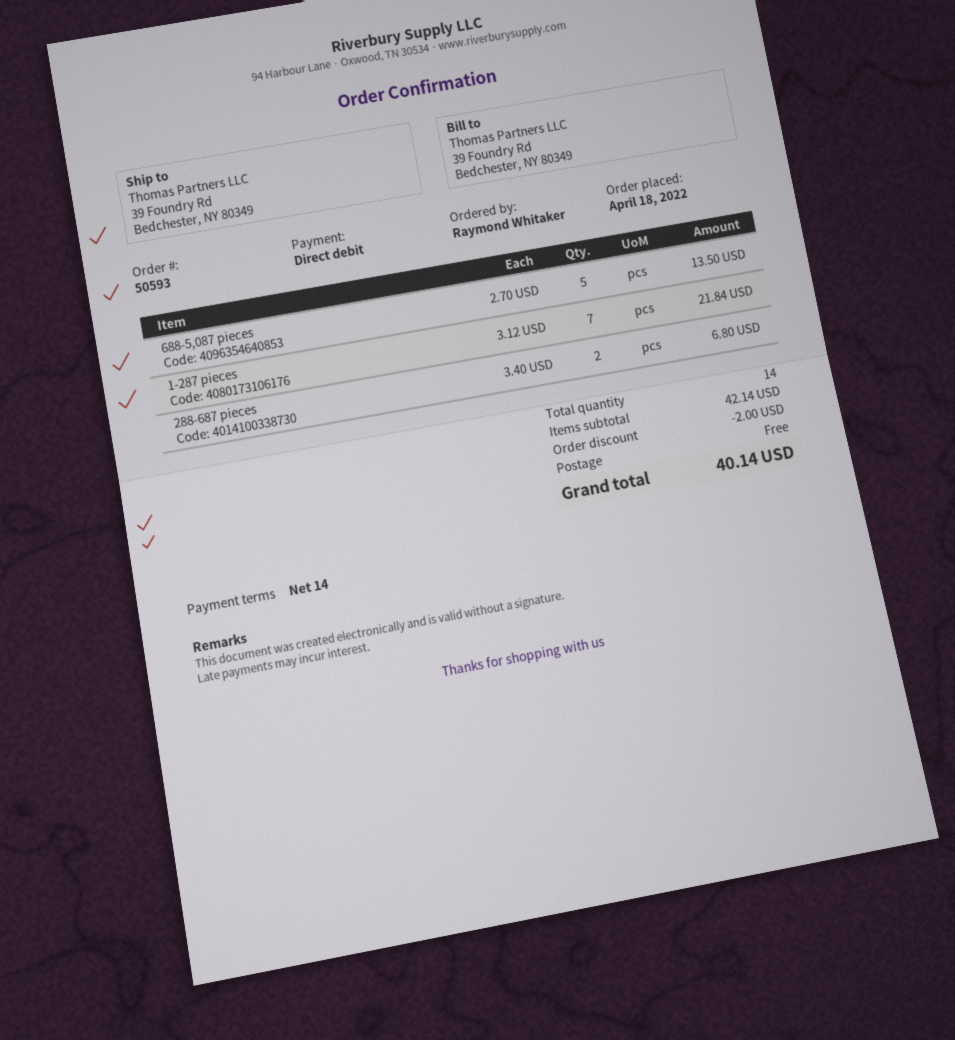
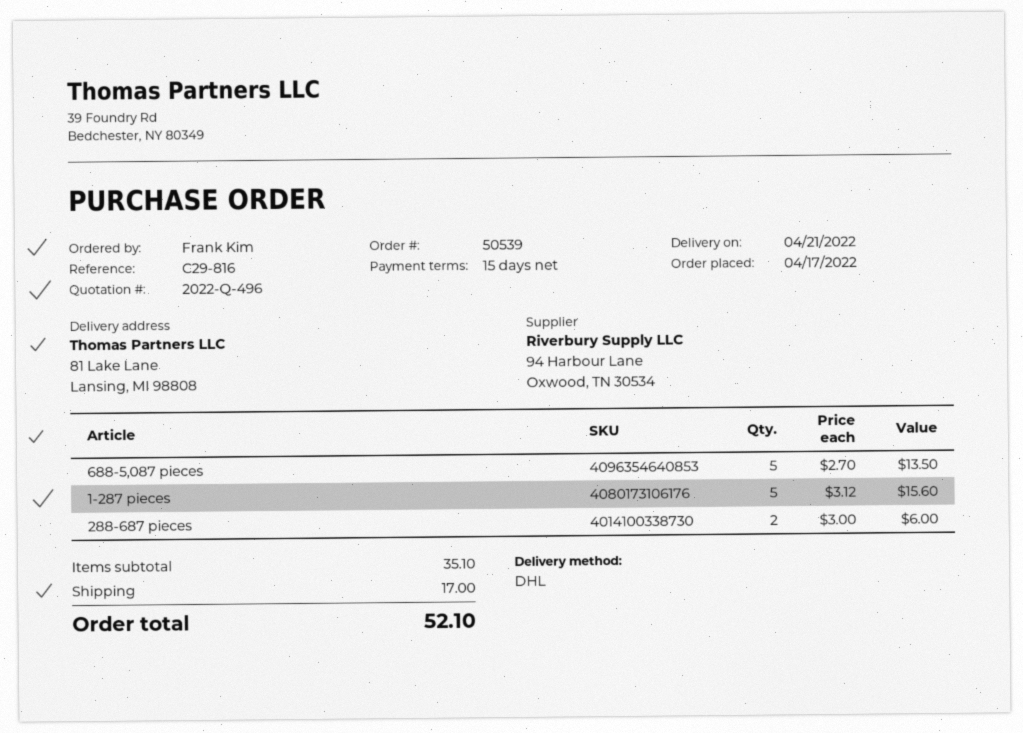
order number: 50593 -> 50539
order date: 2022-04-18 -> 2022-04-17
payment terms: 14 days -> 15 days
ordered by: Raymond Whitaker -> Frank Kim
ship to: 39 Foundry Rd, Bedchester, NY 80349 -> 81 Lake Lane, Lansing, MI 98808
1-287 pieces: 7 x 3.12 = 21.84 -> 5 x 3.12 = 15.60
288-687 pieces: 2 x 3.40 = 6.80 -> 2 x 3.00 = 6.00
subtotal: 42.14 -> 35.10
discount: 2.00 -> none
shipping: 0.00 -> 17.00
total: 40.14 -> 52.10

